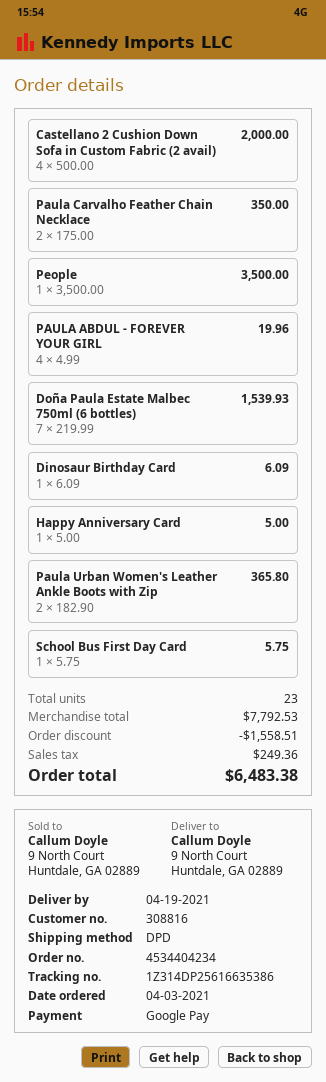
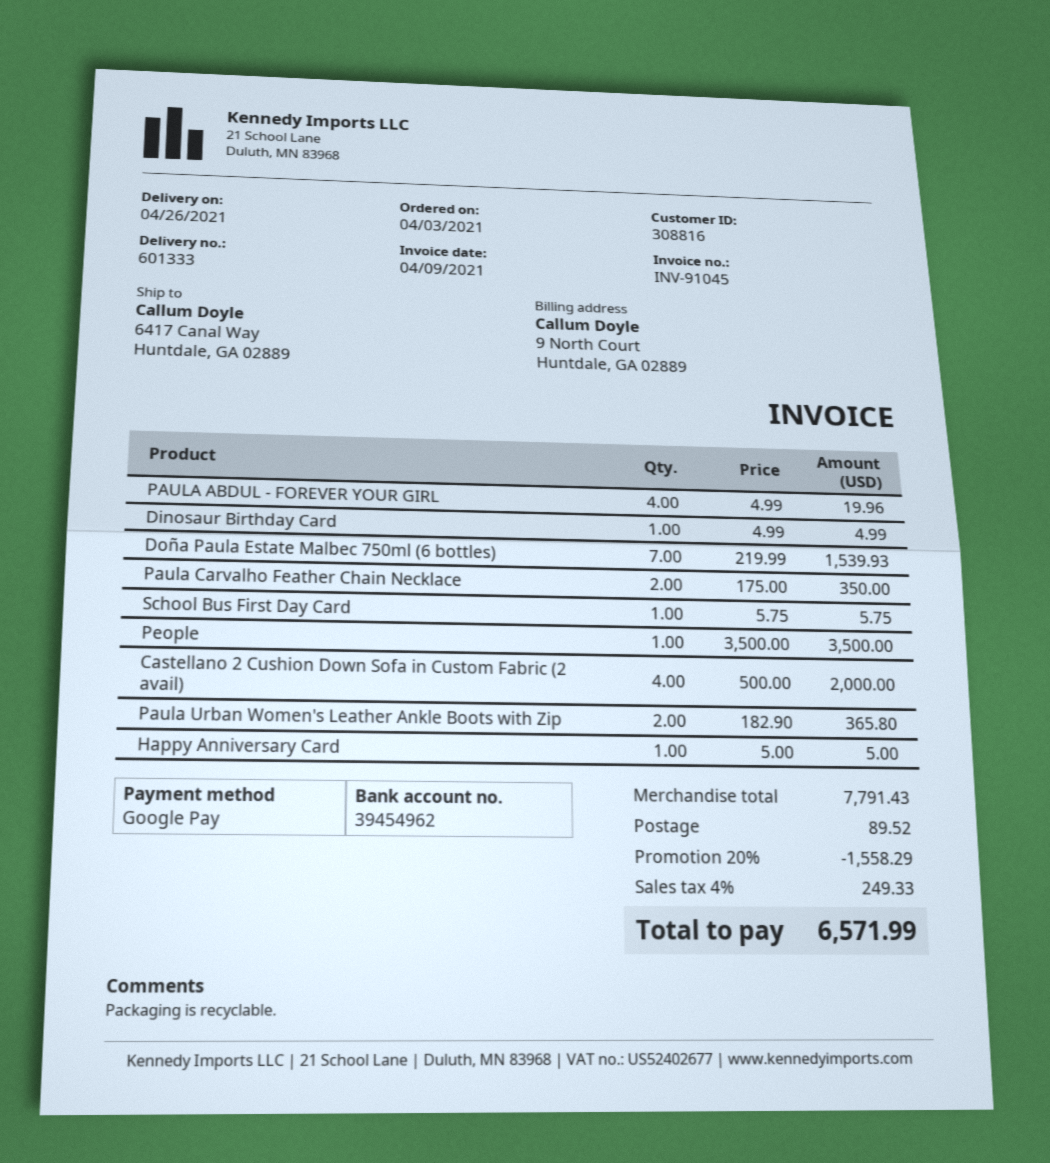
delivery date: 2021-04-19 -> 2021-04-26
ship to: 9 North Court, Huntdale, GA 02889 -> 6417 Canal Way, Huntdale, GA 02889
Dinosaur Birthday Card: 1 x 6.09 = 6.09 -> 1 x 4.99 = 4.99
subtotal: 7792.53 -> 7791.43
discount: 1558.51 -> 1558.29
shipping: none -> 89.52
tax: 249.36 -> 249.33
total: 6483.38 -> 6571.99

